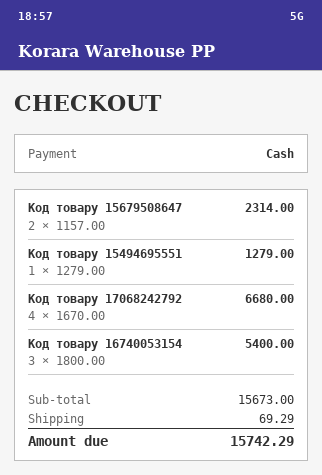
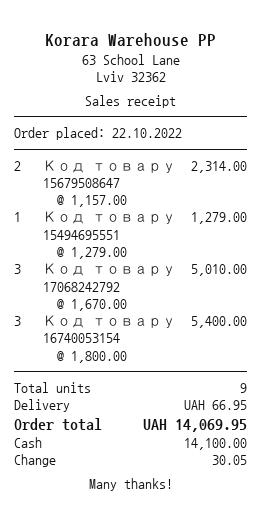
Код товару 17068242792: 4 x 1670.00 = 6680.00 -> 3 x 1670.00 = 5010.00
shipping: 69.29 -> 66.95
total: 15742.29 -> 14069.95

